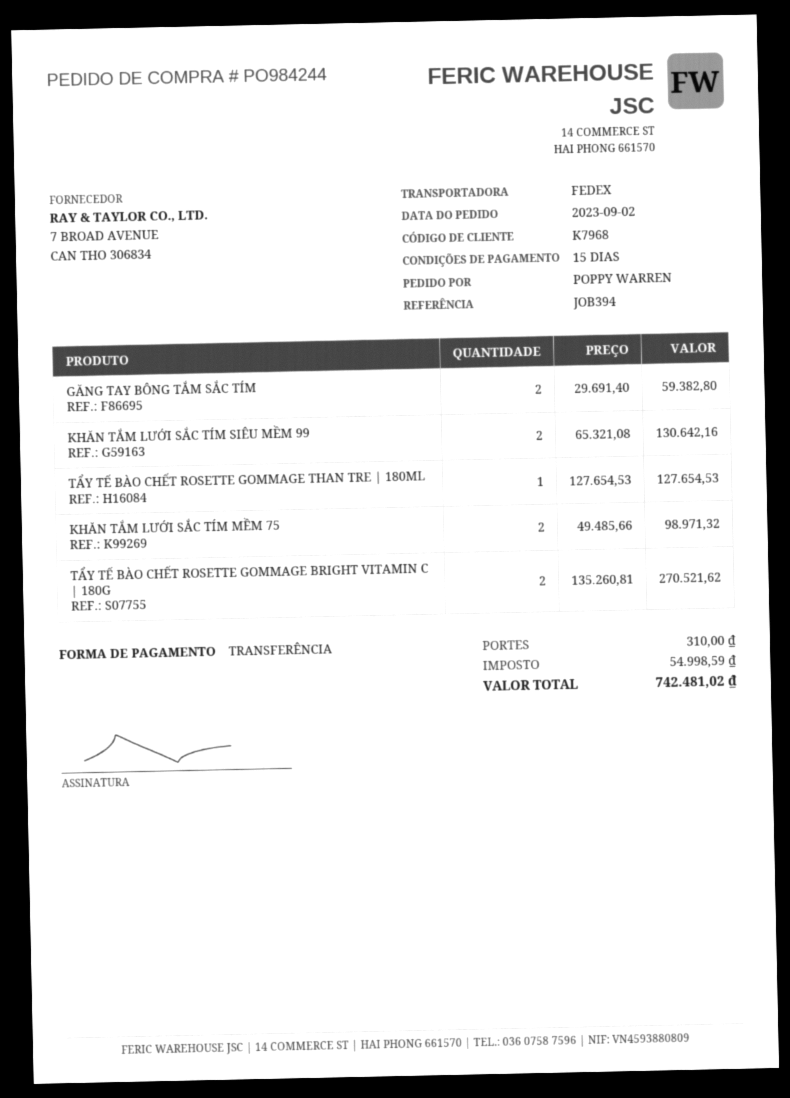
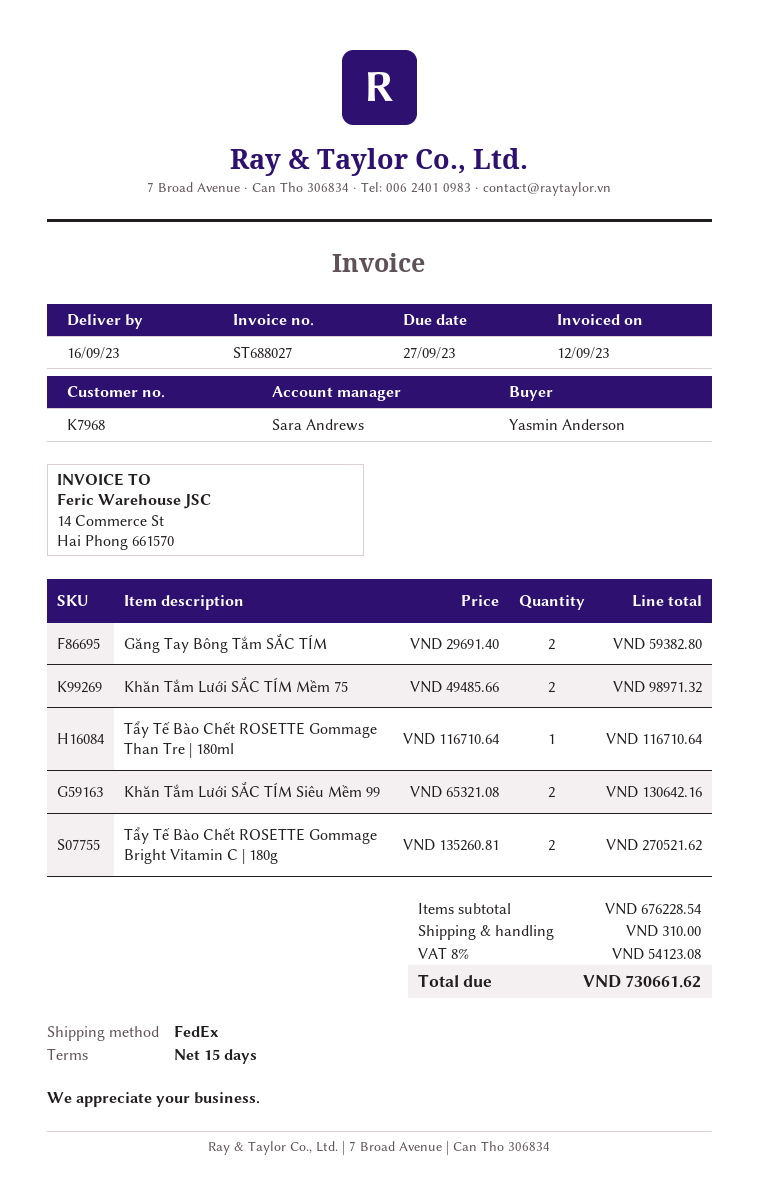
ordered by: POPPY WARREN -> Yasmin Anderson
TẨY TẾ BÀO CHẾT ROSETTE GOMMAGE THAN TRE | 180ML: 1 x 127654.53 = 127654.53 -> 1 x 116710.64 = 116710.64
tax: 54998.59 -> 54123.08
total: 742481.02 -> 730661.62

